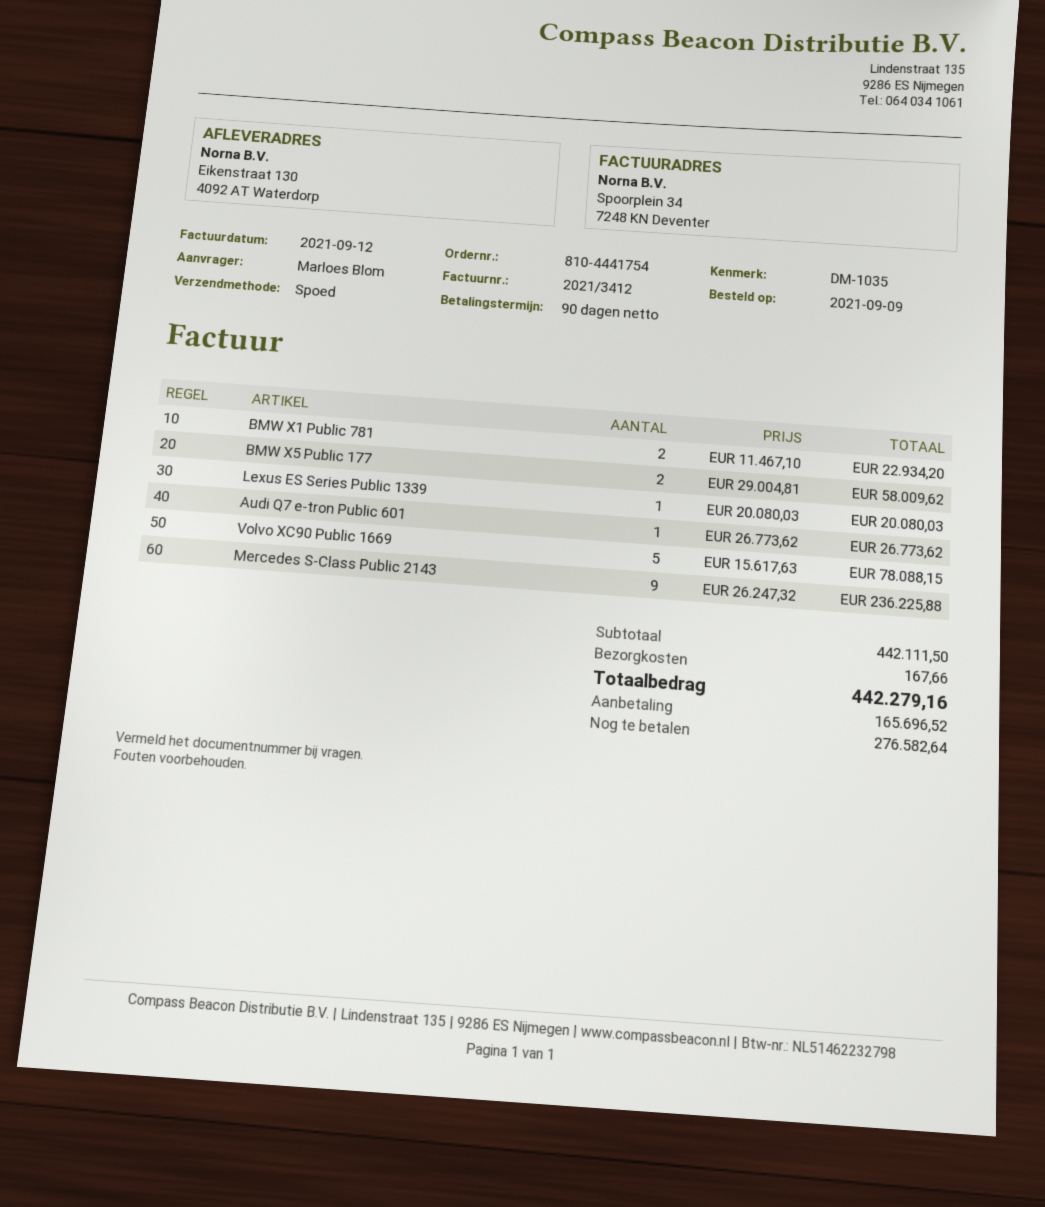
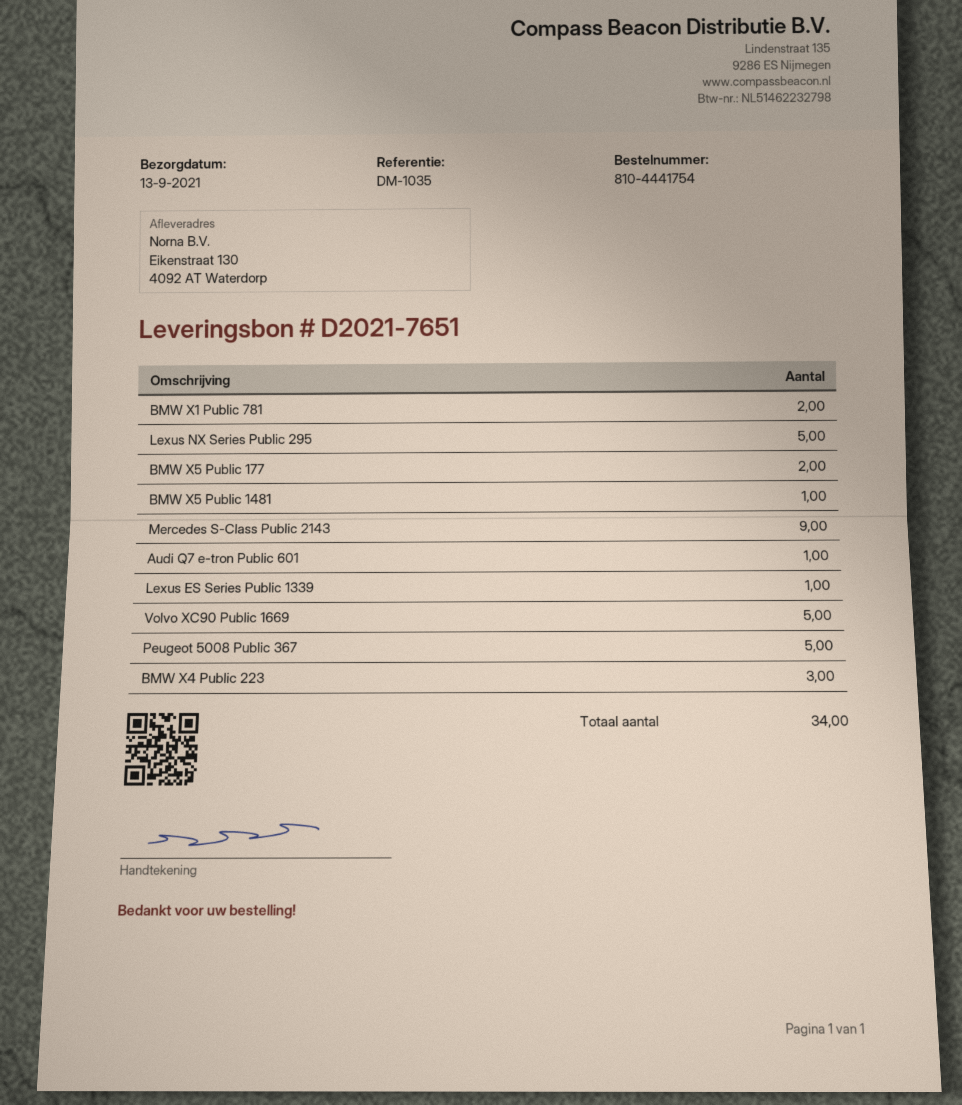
Lexus NX Series Public 295: none -> 5
BMW X5 Public 1481: none -> 1
Peugeot 5008 Public 367: none -> 5
BMW X4 Public 223: none -> 3

